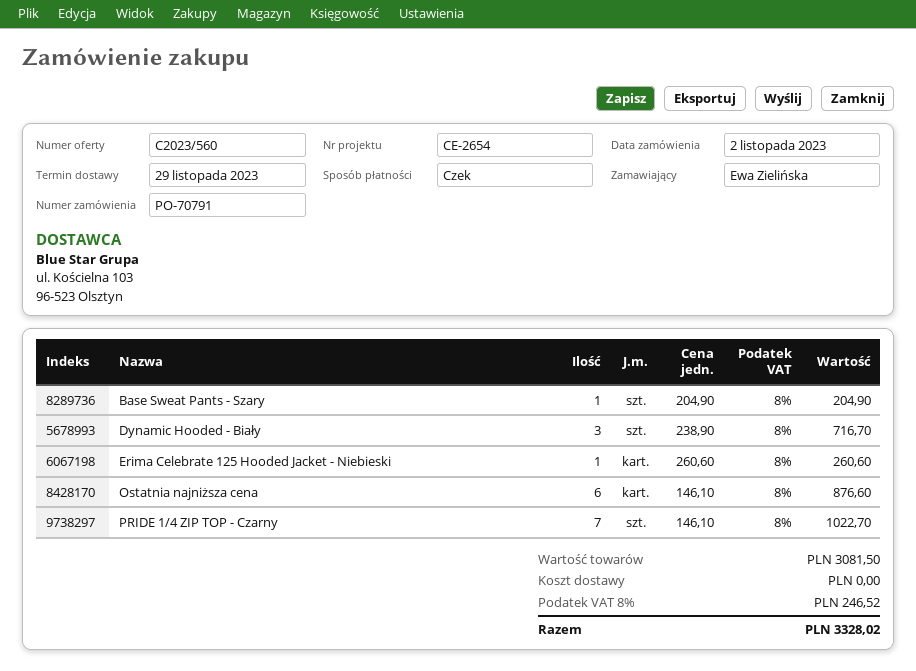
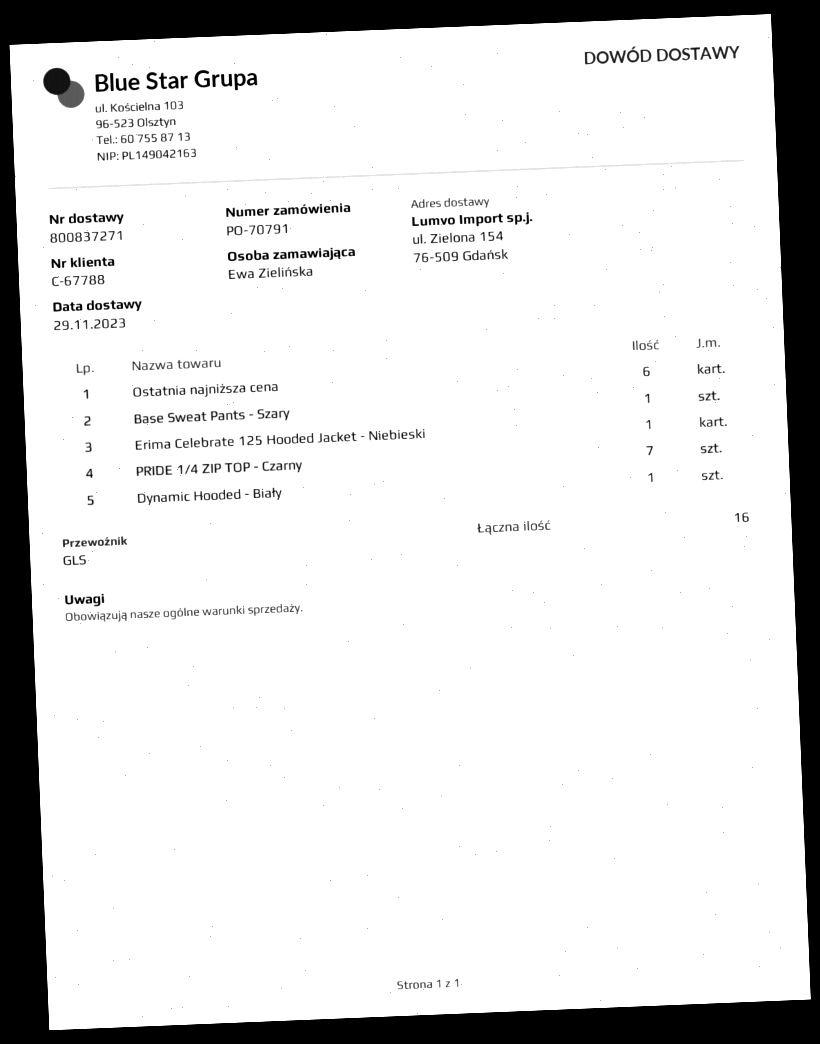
Dynamic Hooded - Biały: 3 -> 1

